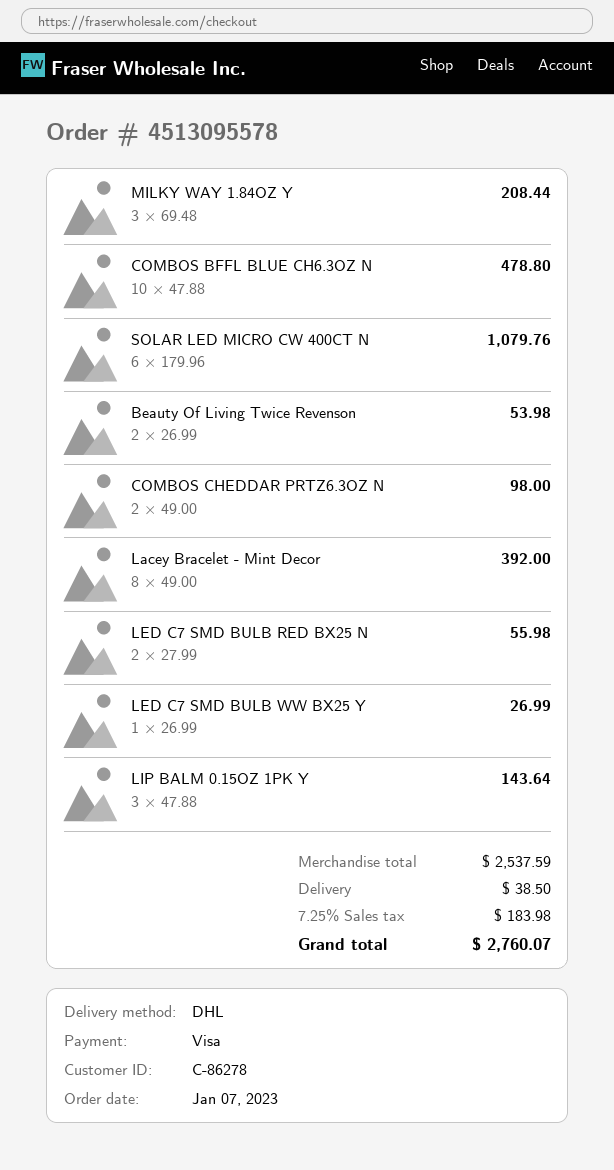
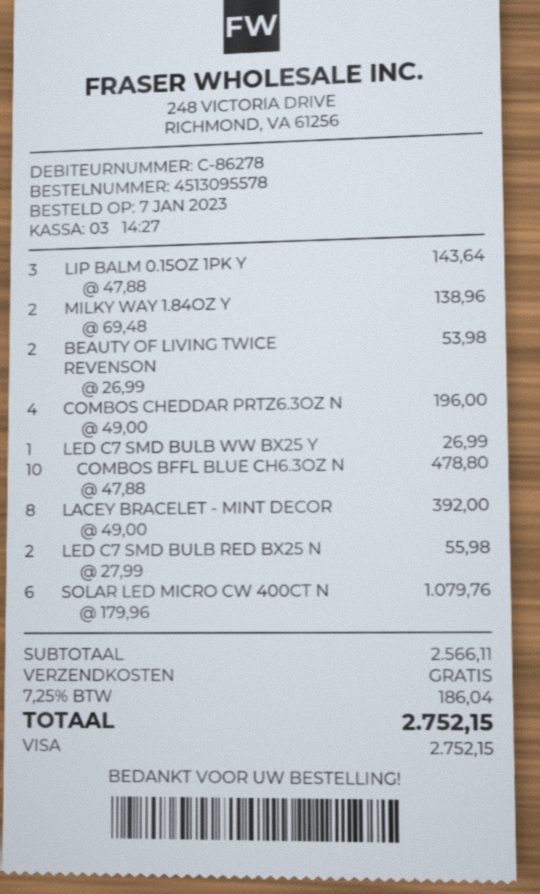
MILKY WAY 1.84OZ Y: 3 x 69.48 = 208.44 -> 2 x 69.48 = 138.96
COMBOS CHEDDAR PRTZ6.3OZ N: 2 x 49.00 = 98.00 -> 4 x 49.00 = 196.00
subtotal: 2537.59 -> 2566.11
shipping: 38.50 -> 0.00
tax: 7.25% = 183.98 -> 7.25% = 186.04
total: 2760.07 -> 2752.15

